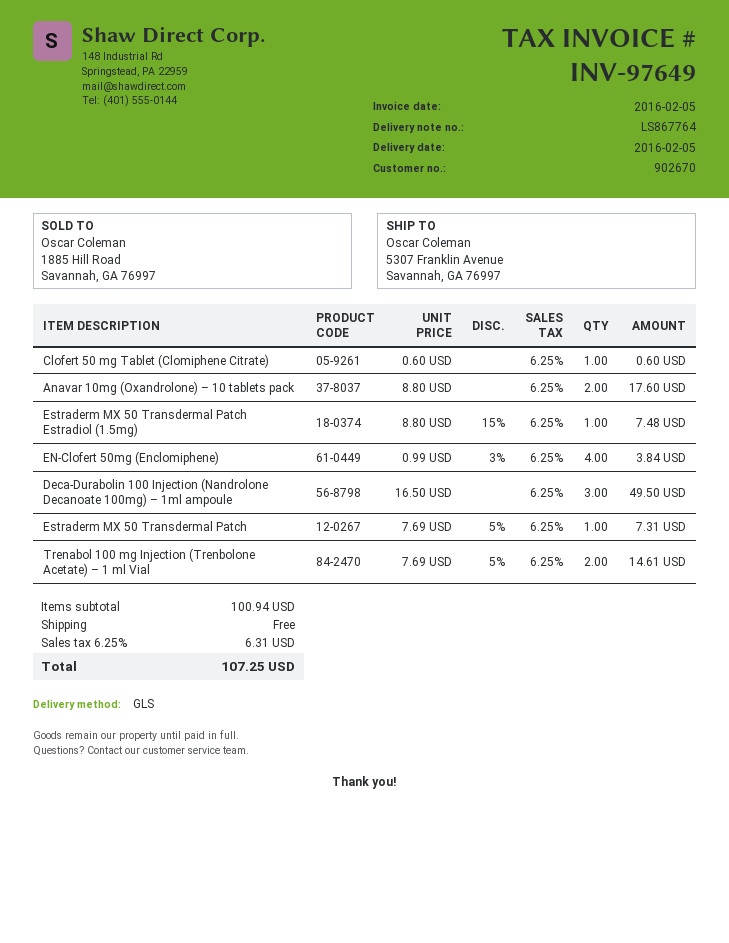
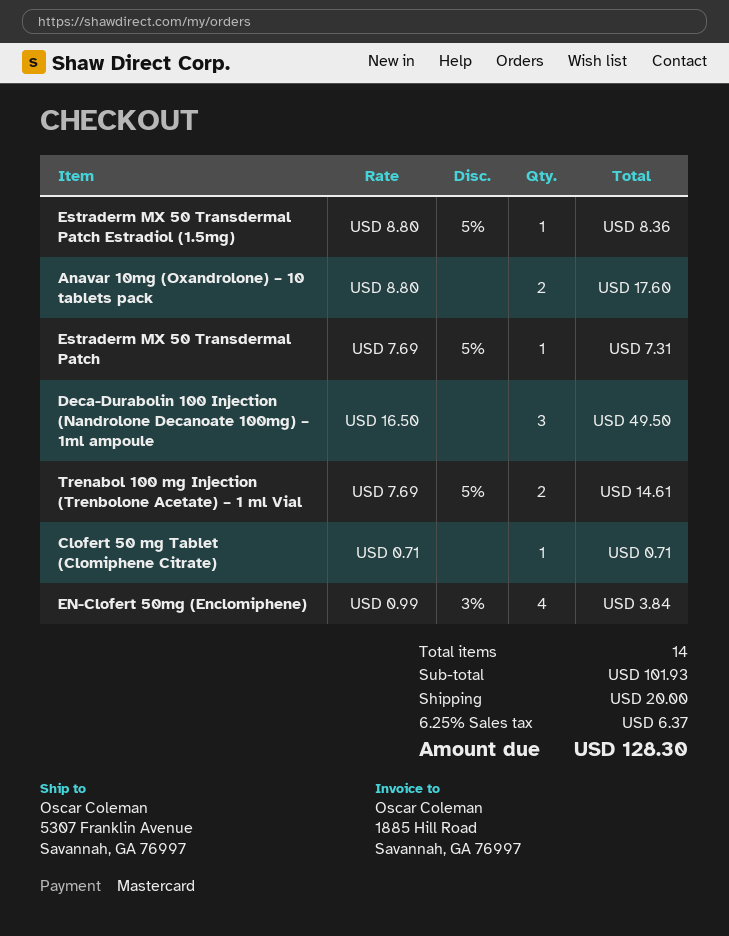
Clofert 50 mg Tablet (Clomiphene Citrate): 1 x 0.60 = 0.60 -> 1 x 0.71 = 0.71
Estraderm MX 50 Transdermal Patch Estradiol (1.5mg): 1 x 8.80 - 15% = 7.48 -> 1 x 8.80 - 5% = 8.36
subtotal: 100.94 -> 101.93
shipping: 0.00 -> 20.00
tax: 6.25% = 6.31 -> 6.25% = 6.37
total: 107.25 -> 128.30

